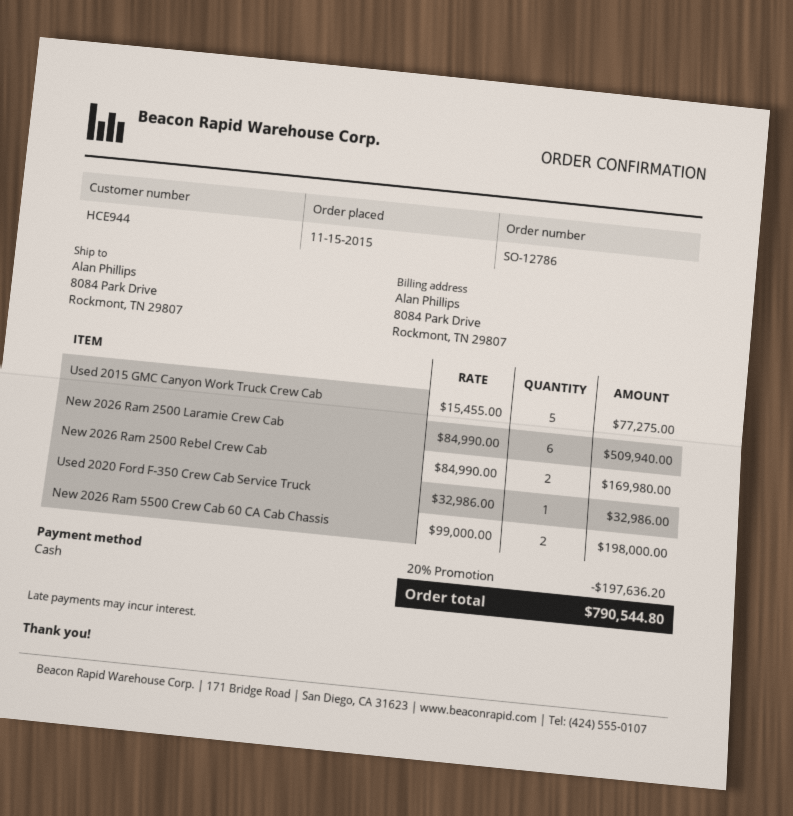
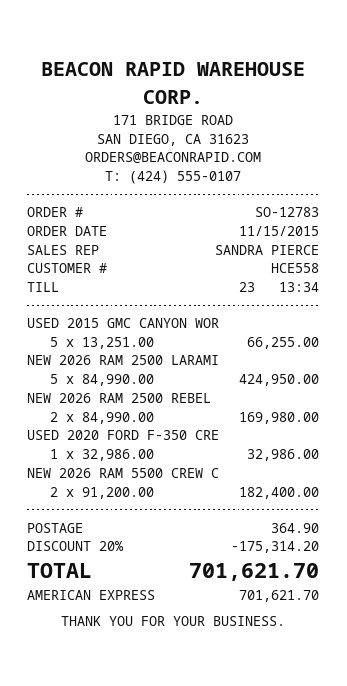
order number: SO-12786 -> SO-12783
customer number: HCE944 -> HCE558
payment method: cash -> American Express
Used 2015 GMC Canyon Work Truck Crew Cab: 5 x 15455.00 = 77275.00 -> 5 x 13251.00 = 66255.00
New 2026 Ram 2500 Laramie Crew Cab: 6 x 84990.00 = 509940.00 -> 5 x 84990.00 = 424950.00
New 2026 Ram 5500 Crew Cab 60 CA Cab Chassis: 2 x 99000.00 = 198000.00 -> 2 x 91200.00 = 182400.00
discount: 20% = 197636.20 -> 20% = 175314.20
shipping: none -> 364.90
total: 790544.80 -> 701621.70

